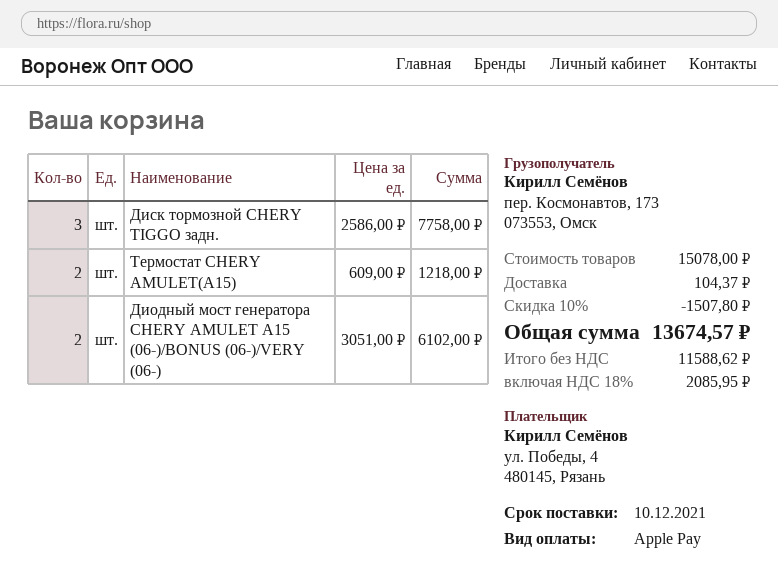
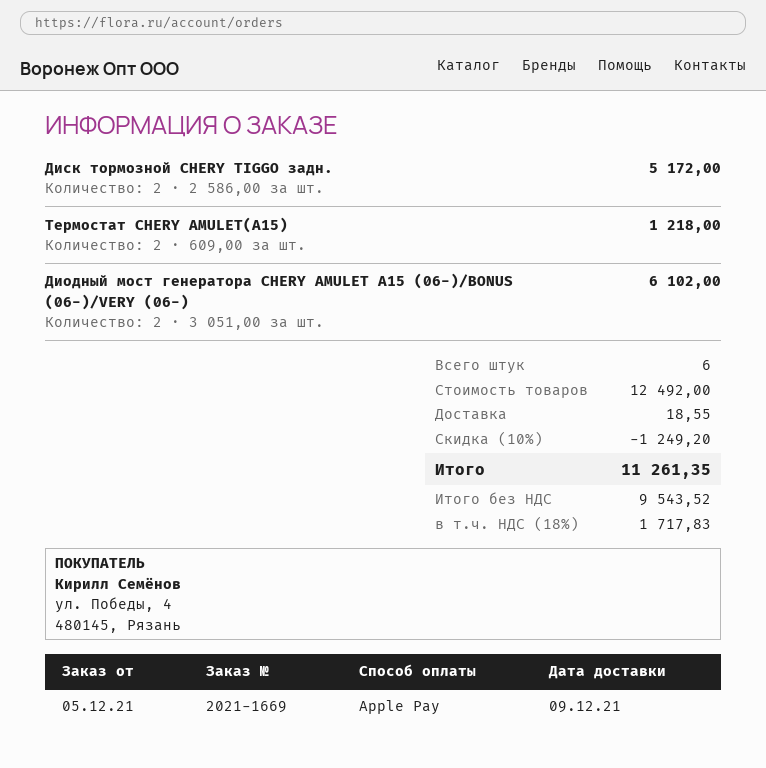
delivery date: 2021-12-10 -> 2021-12-09
Диск тормозной CHERY TIGGO задн.: 3 x 2586.00 = 7758.00 -> 2 x 2586.00 = 5172.00
subtotal: 15078.00 -> 12492.00
discount: 10% = 1507.80 -> 10% = 1249.20
shipping: 104.37 -> 18.55
net: 11588.62 -> 9543.52
tax: 18% = 2085.95 -> 18% = 1717.83
total: 13674.57 -> 11261.35

